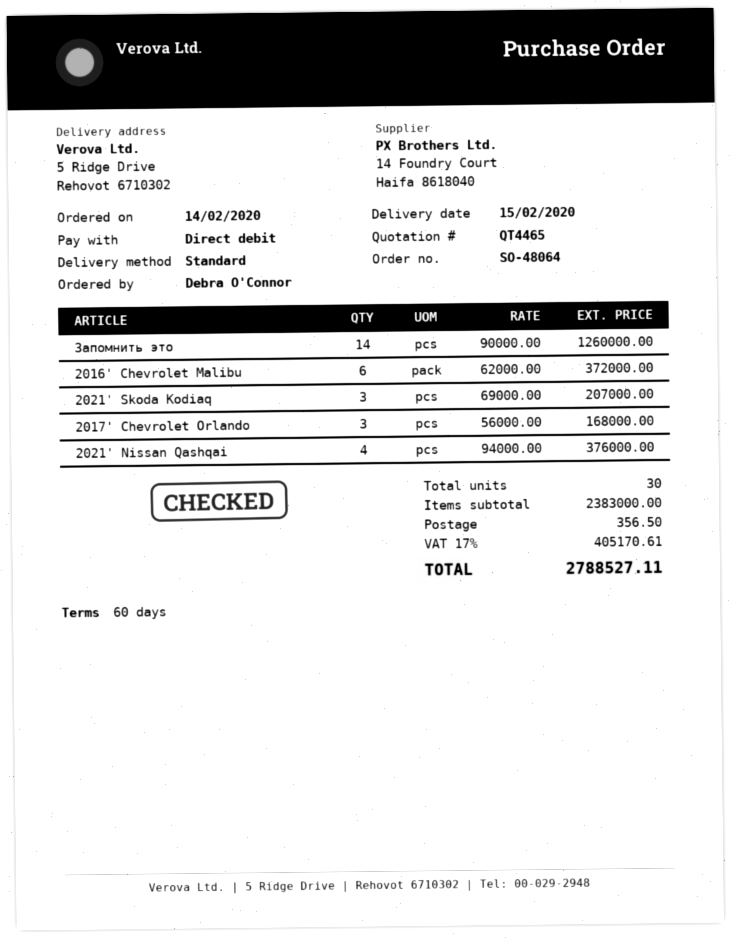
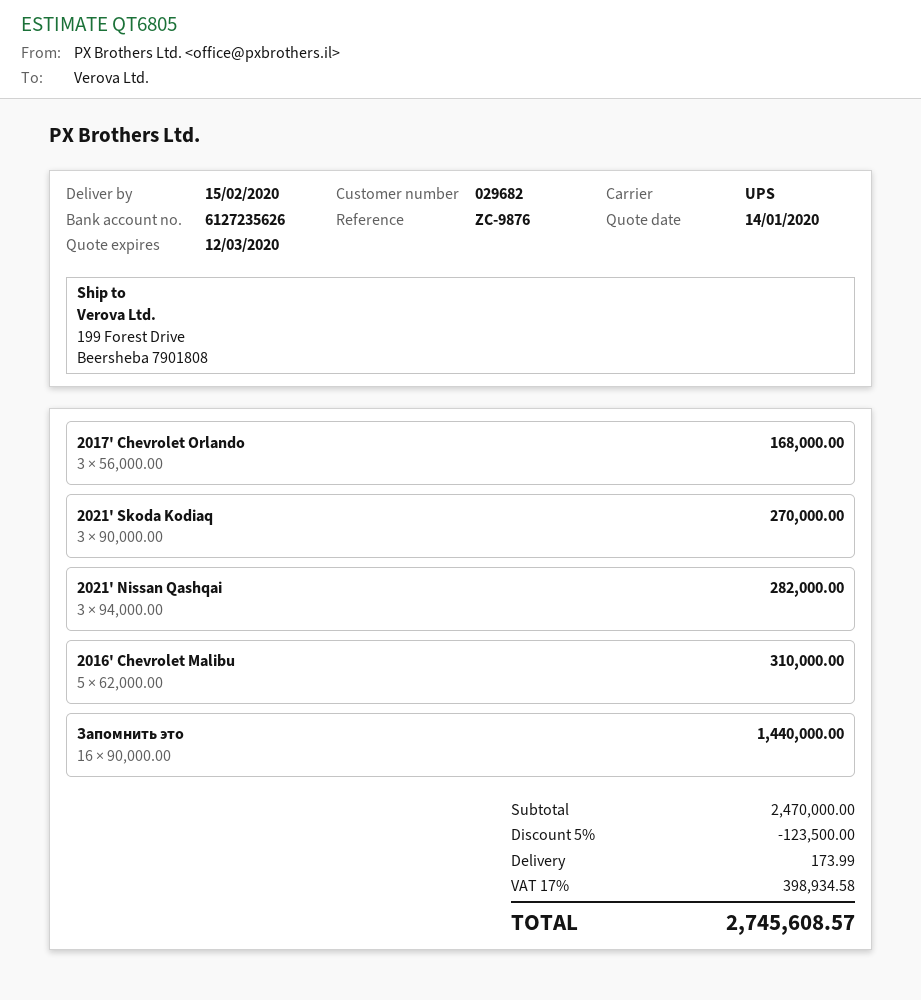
quote number: QT4465 -> QT6805
shipping method: standard -> UPS
ship to: 5 Ridge Drive, Rehovot 6710302 -> 199 Forest Drive, Beersheba 7901808
Запомнить это: 14 x 90000.00 = 1260000.00 -> 16 x 90000.00 = 1440000.00
2016' Chevrolet Malibu: 6 x 62000.00 = 372000.00 -> 5 x 62000.00 = 310000.00
2021' Skoda Kodiaq: 3 x 69000.00 = 207000.00 -> 3 x 90000.00 = 270000.00
2021' Nissan Qashqai: 4 x 94000.00 = 376000.00 -> 3 x 94000.00 = 282000.00
subtotal: 2383000.00 -> 2470000.00
discount: none -> 5% = 123500.00
shipping: 356.50 -> 173.99
tax: 17% = 405170.61 -> 17% = 398934.58
total: 2788527.11 -> 2745608.57

